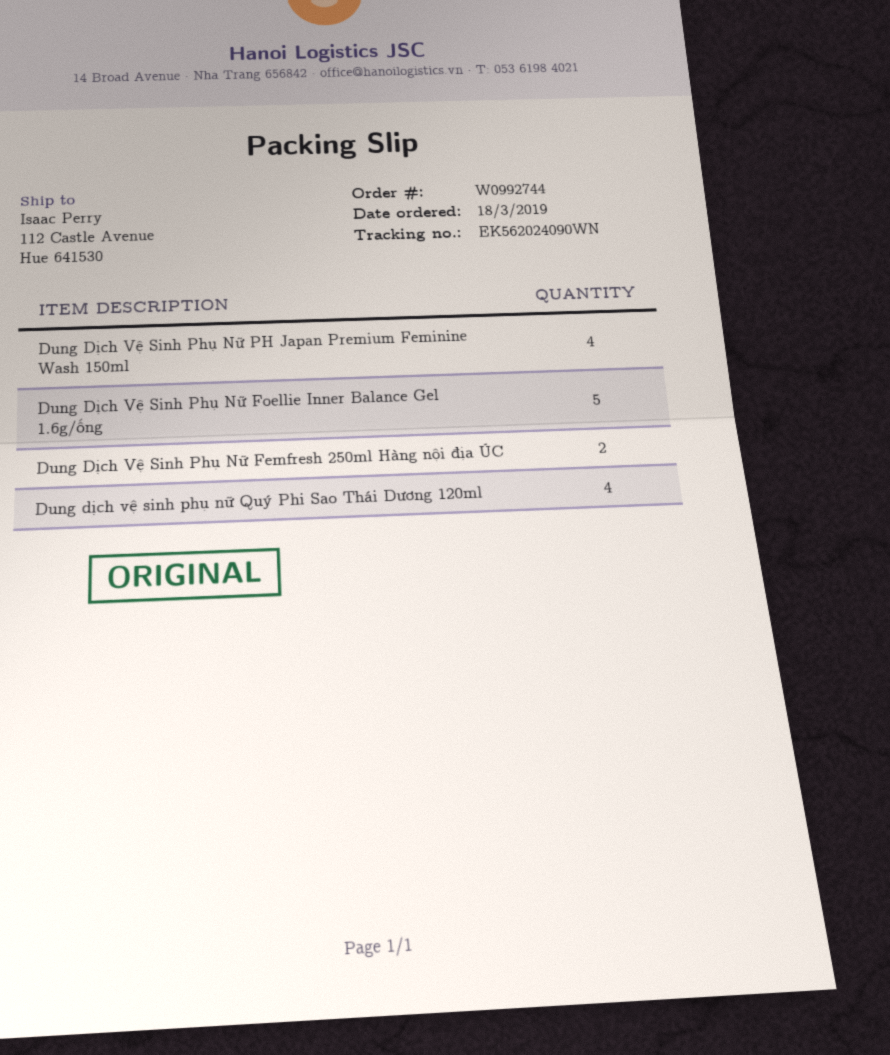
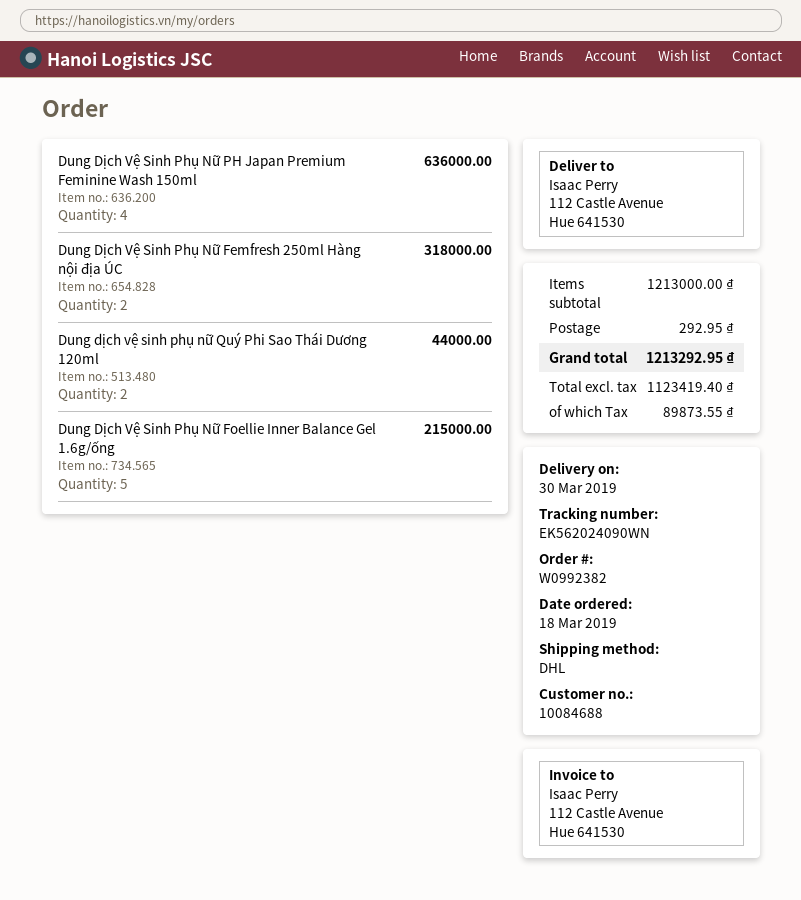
order number: W0992744 -> W0992382
Dung dịch vệ sinh phụ nữ Quý Phi Sao Thái Dương 120ml: 4 -> 2

